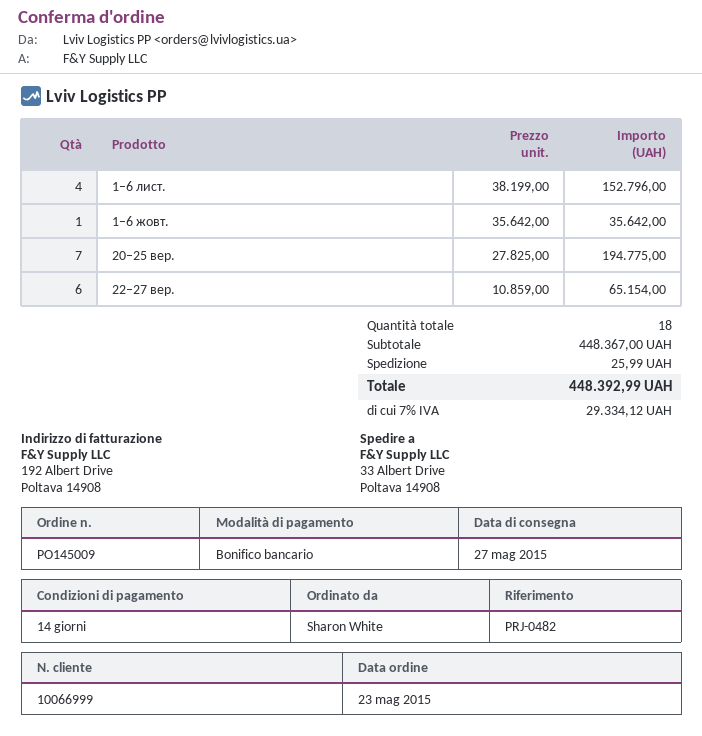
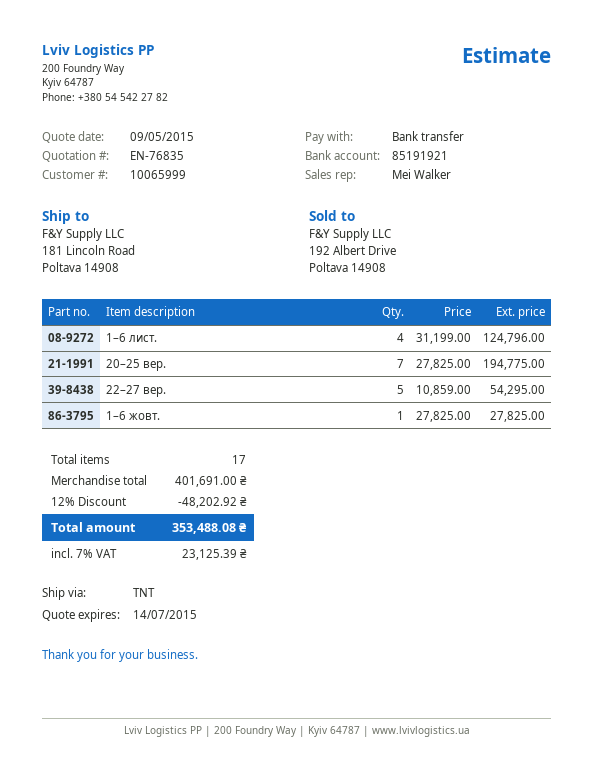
customer number: 10066999 -> 10065999
ship to: 33 Albert Drive, Poltava 14908 -> 181 Lincoln Road, Poltava 14908
1–6 лист.: 4 x 38199.00 = 152796.00 -> 4 x 31199.00 = 124796.00
1–6 жовт.: 1 x 35642.00 = 35642.00 -> 1 x 27825.00 = 27825.00
22–27 вер.: 6 x 10859.00 = 65154.00 -> 5 x 10859.00 = 54295.00
total quantity: 18 -> 17
subtotal: 448367.00 -> 401691.00
discount: none -> 12% = 48202.92
shipping: 25.99 -> none
tax: 7% = 29334.12 -> 7% = 23125.39
total: 448392.99 -> 353488.08

